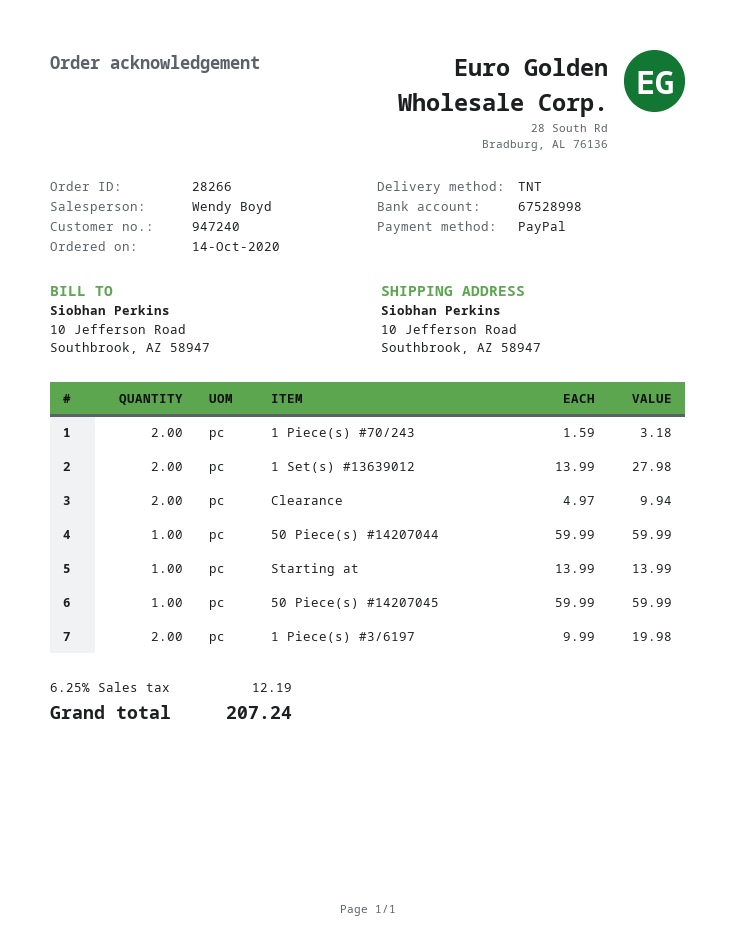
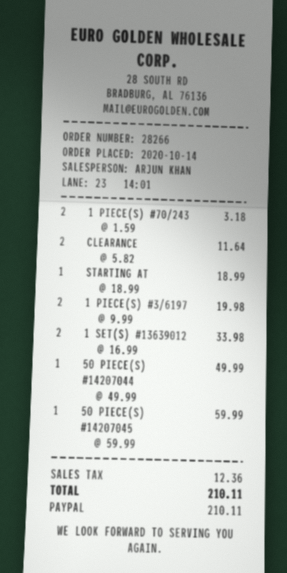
sales rep: Wendy Boyd -> ARJUN KHAN
1 Set(s) #13639012: 2 x 13.99 = 27.98 -> 2 x 16.99 = 33.98
Clearance: 2 x 4.97 = 9.94 -> 2 x 5.82 = 11.64
50 Piece(s) #14207044: 1 x 59.99 = 59.99 -> 1 x 49.99 = 49.99
Starting at: 1 x 13.99 = 13.99 -> 1 x 18.99 = 18.99
tax: 12.19 -> 12.36
total: 207.24 -> 210.11

